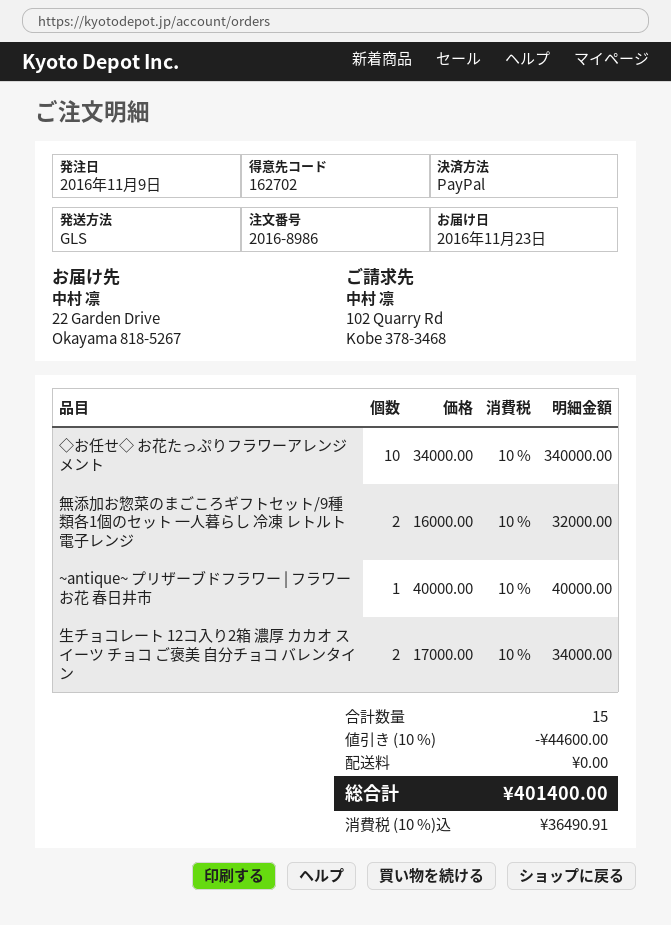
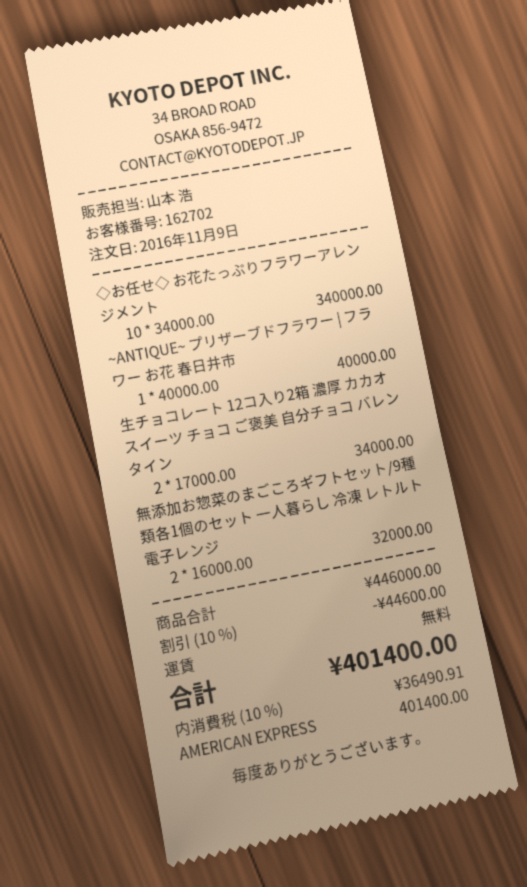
payment method: PayPal -> American Express

